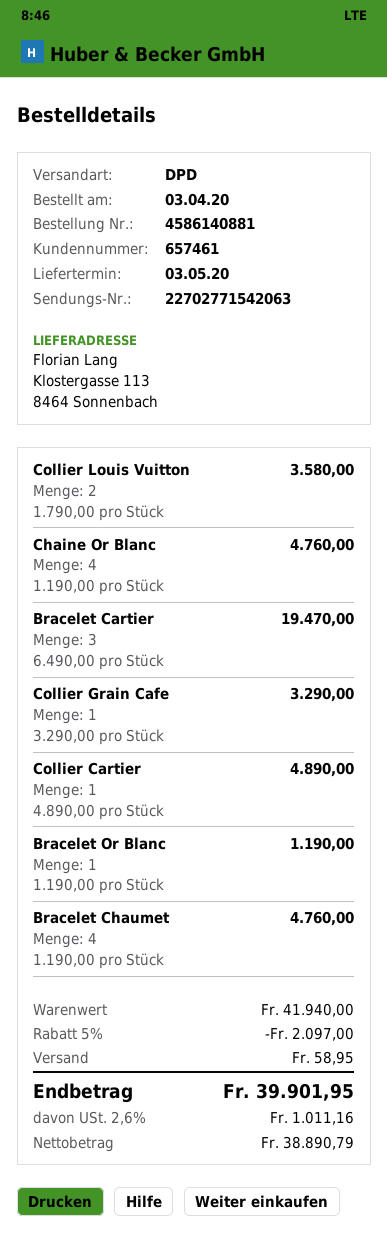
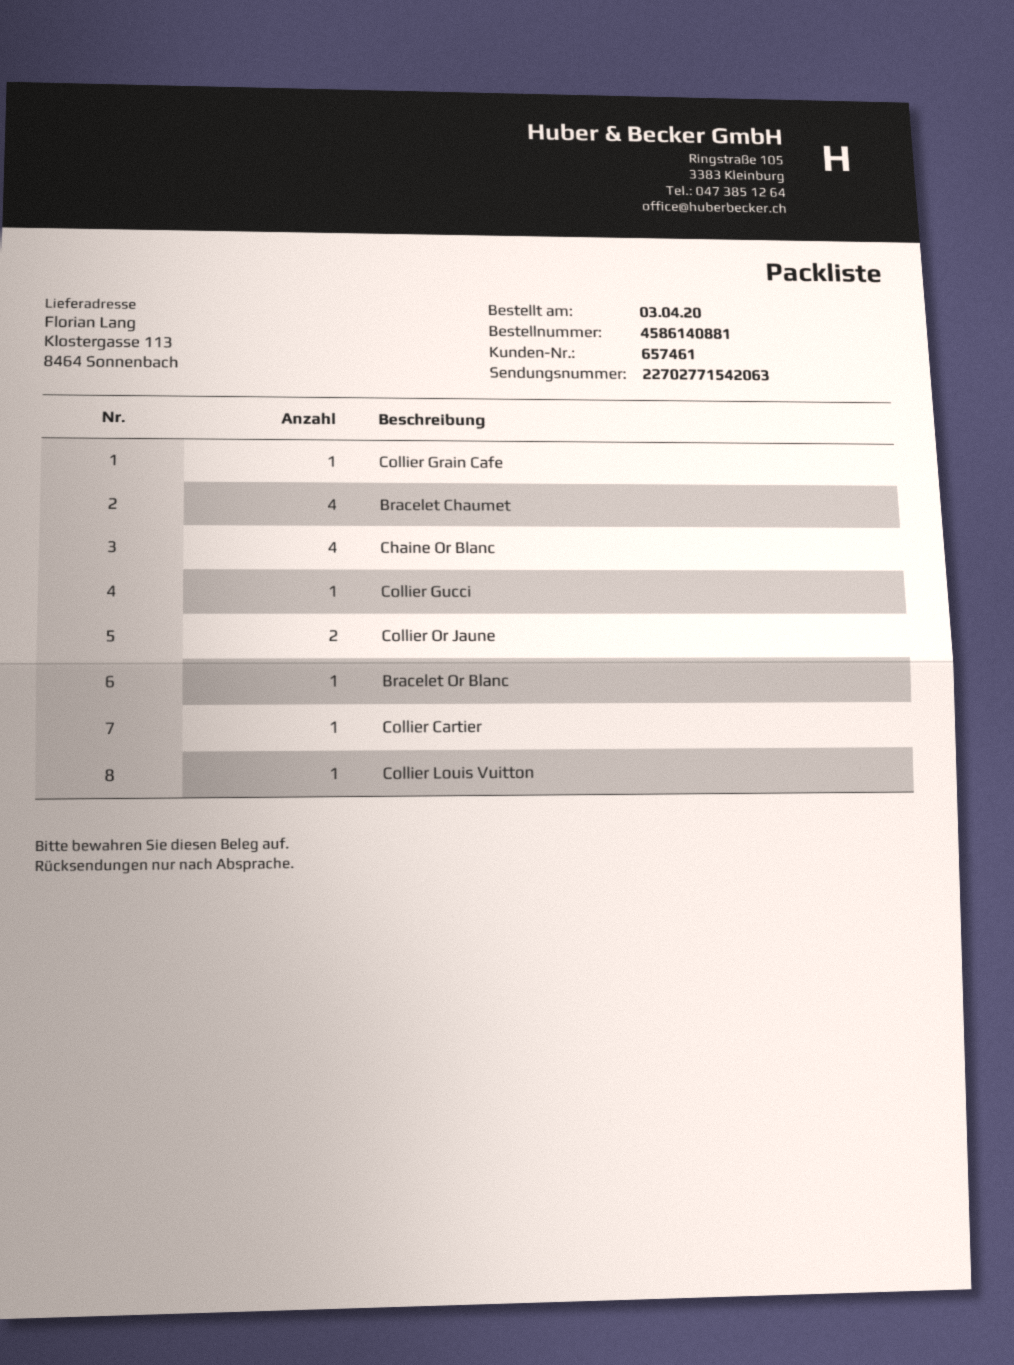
Collier Louis Vuitton: 2 -> 1
Bracelet Cartier: 3 -> none
Collier Gucci: none -> 1
Collier Or Jaune: none -> 2

